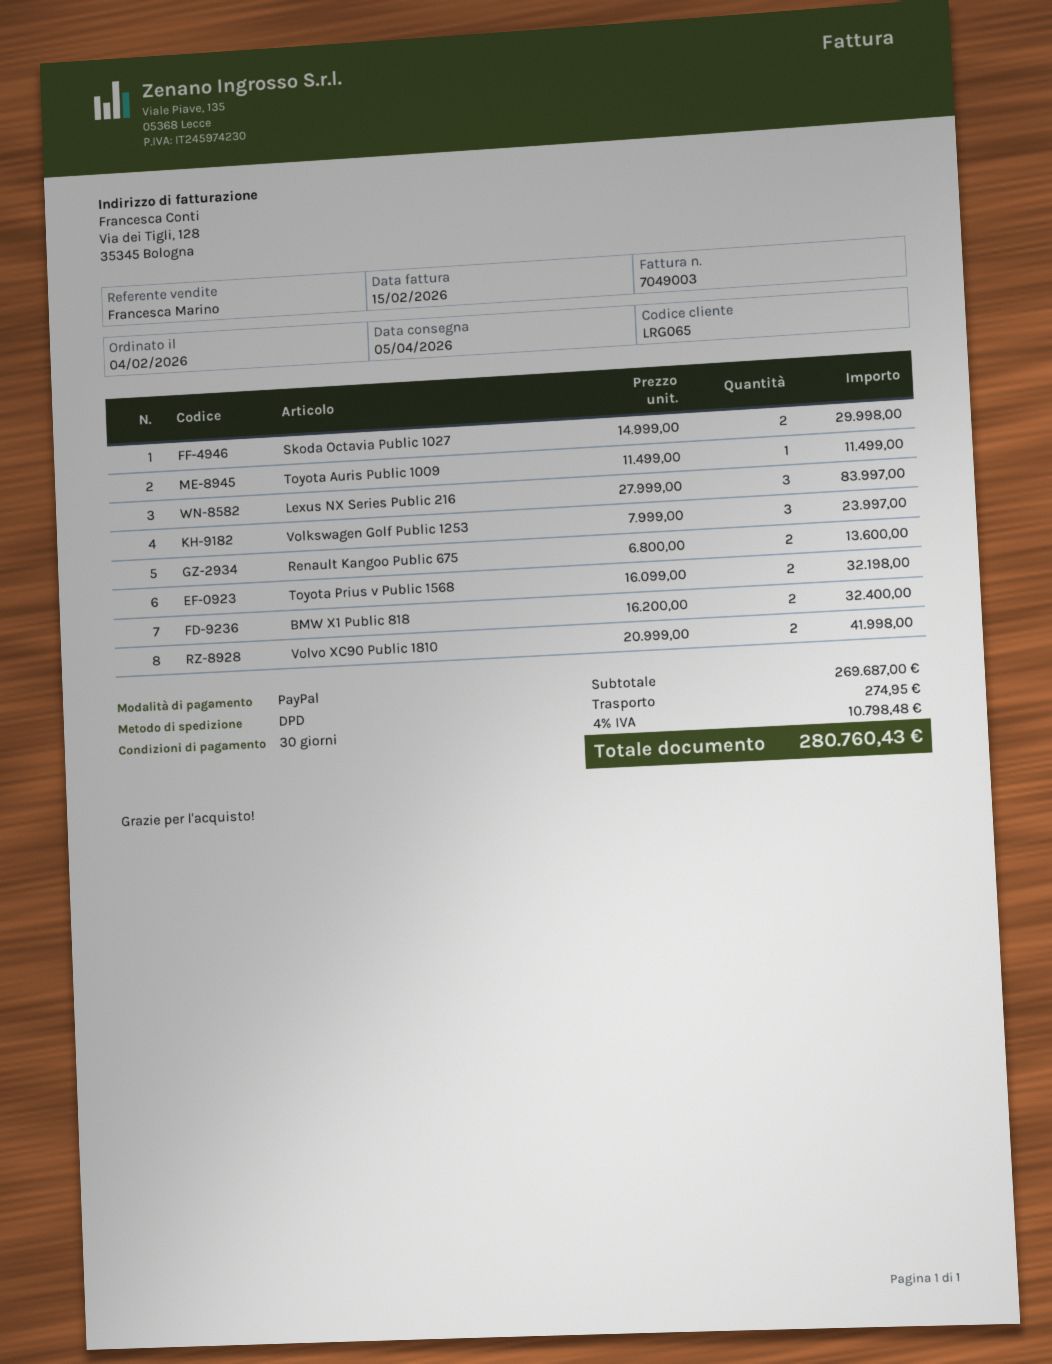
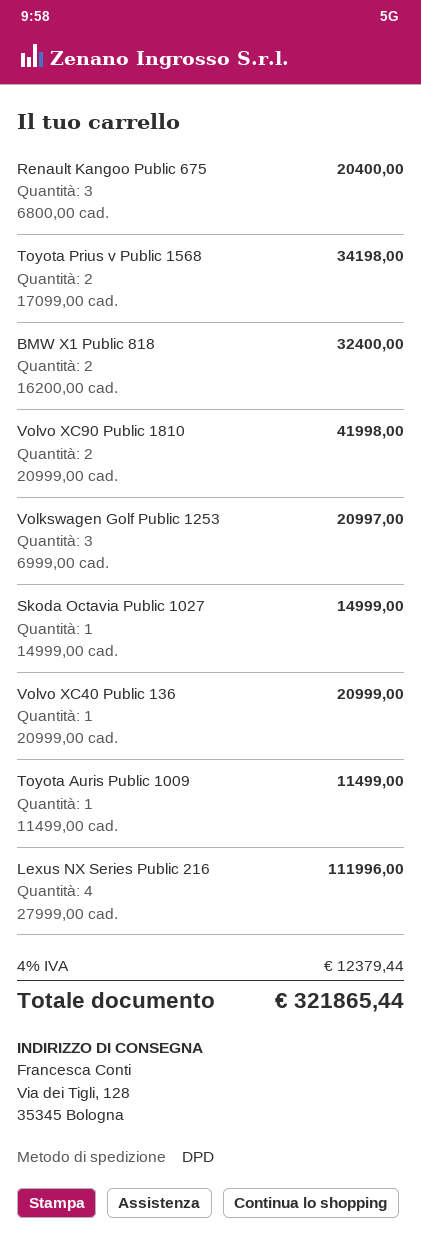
Skoda Octavia Public 1027: 2 x 14999.00 = 29998.00 -> 1 x 14999.00 = 14999.00
Lexus NX Series Public 216: 3 x 27999.00 = 83997.00 -> 4 x 27999.00 = 111996.00
Volkswagen Golf Public 1253: 3 x 7999.00 = 23997.00 -> 3 x 6999.00 = 20997.00
Renault Kangoo Public 675: 2 x 6800.00 = 13600.00 -> 3 x 6800.00 = 20400.00
Toyota Prius v Public 1568: 2 x 16099.00 = 32198.00 -> 2 x 17099.00 = 34198.00
Volvo XC40 Public 136: none -> 1 x 20999.00 = 20999.00
shipping: 274.95 -> none
tax: 4% = 10798.48 -> 4% = 12379.44
total: 280760.43 -> 321865.44

